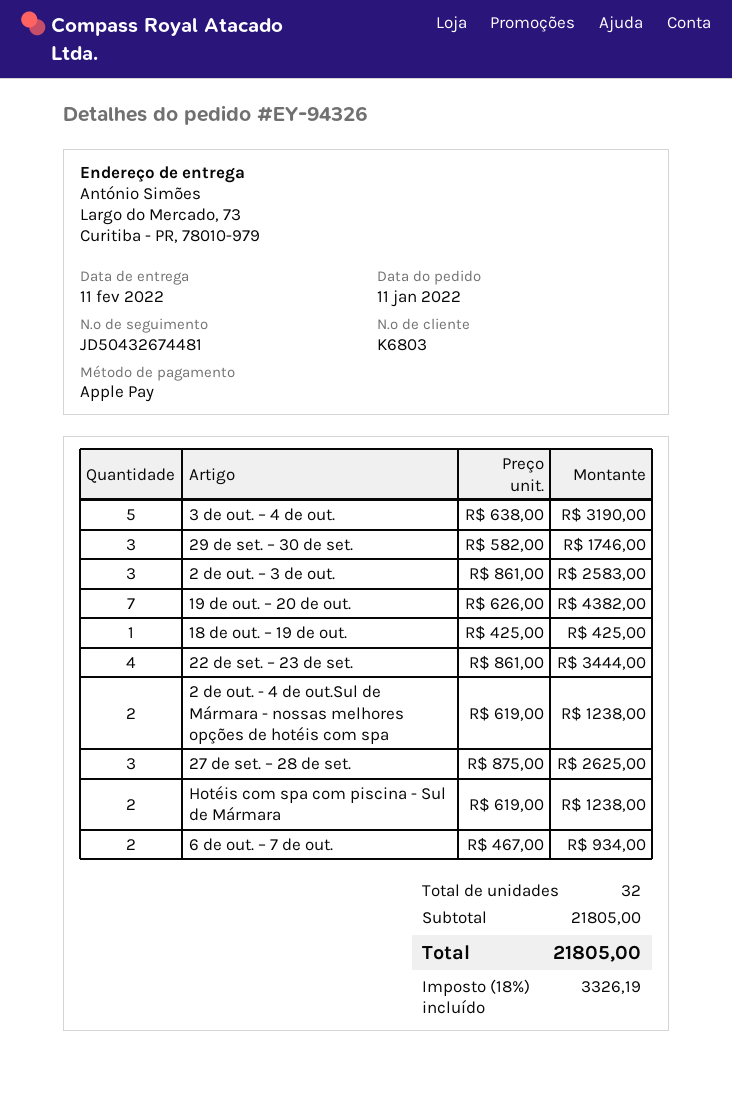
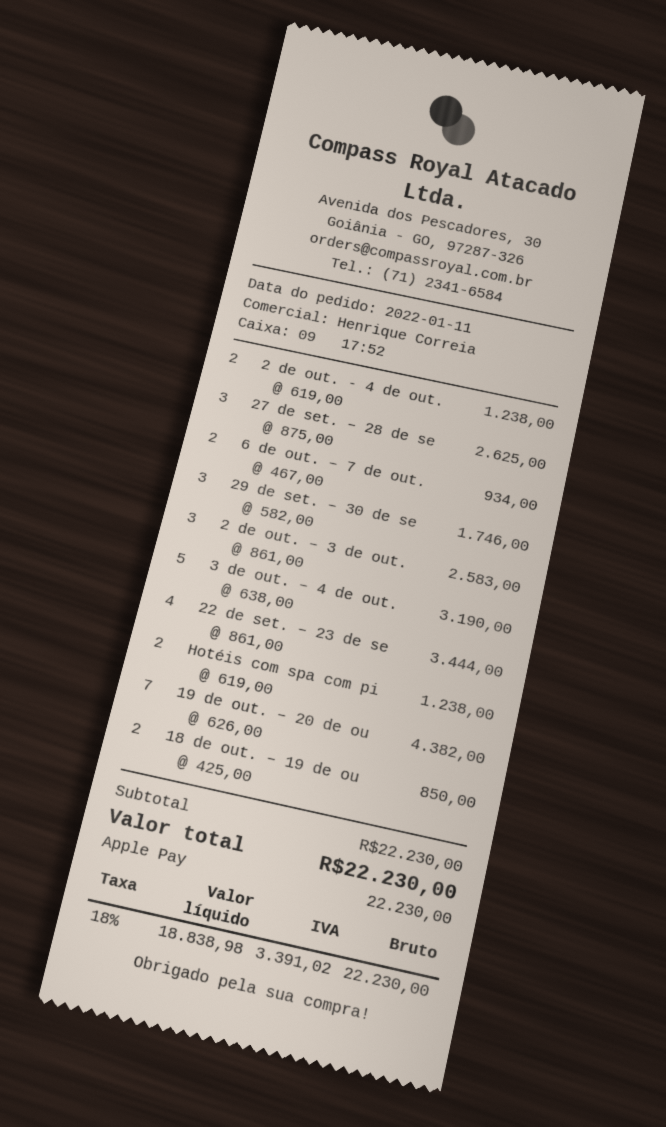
18 de out. – 19 de out.: 1 x 425.00 = 425.00 -> 2 x 425.00 = 850.00
subtotal: 21805.00 -> 22230.00
tax: 18% = 3326.19 -> 18% = 3391.02
total: 21805.00 -> 22230.00

